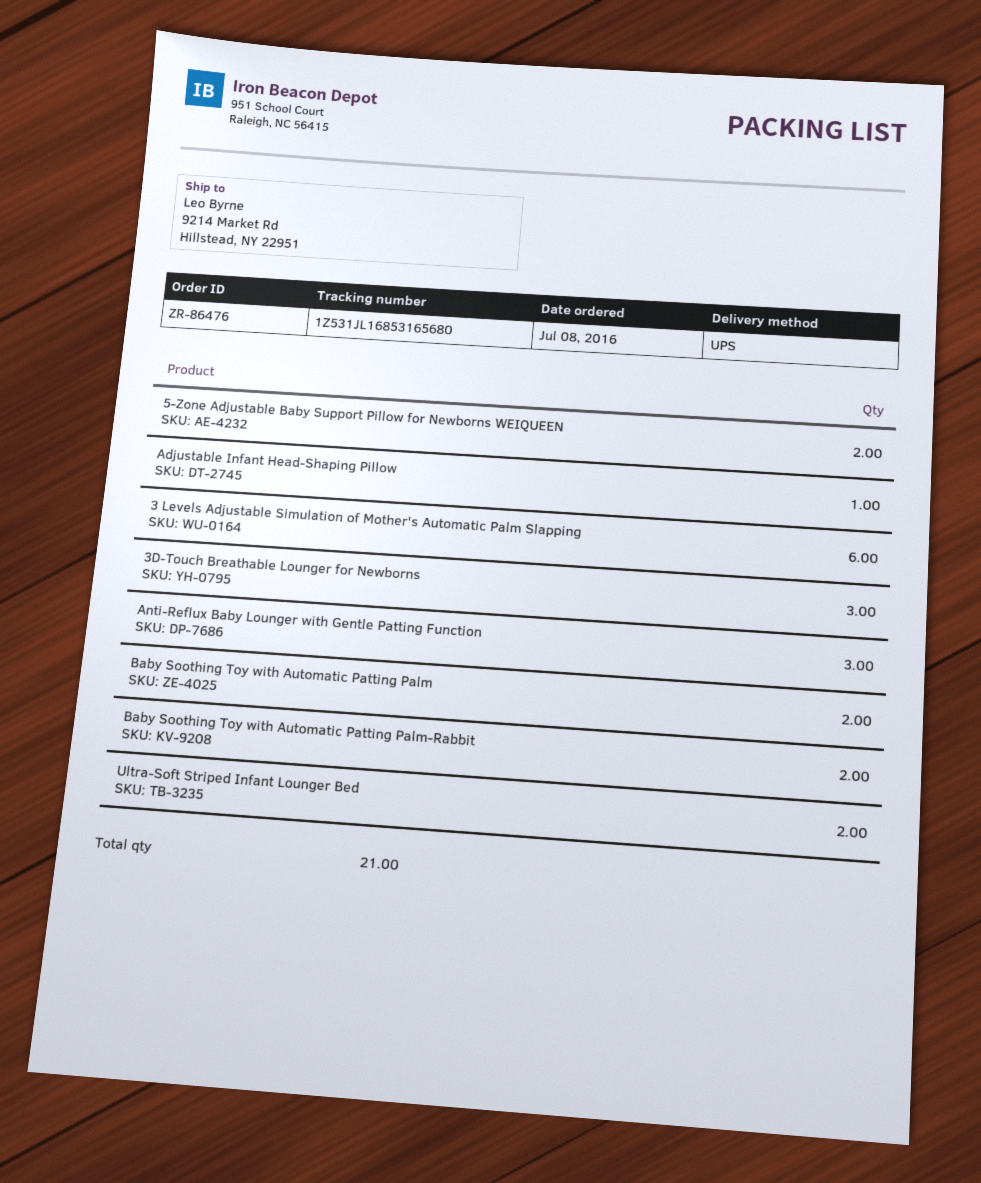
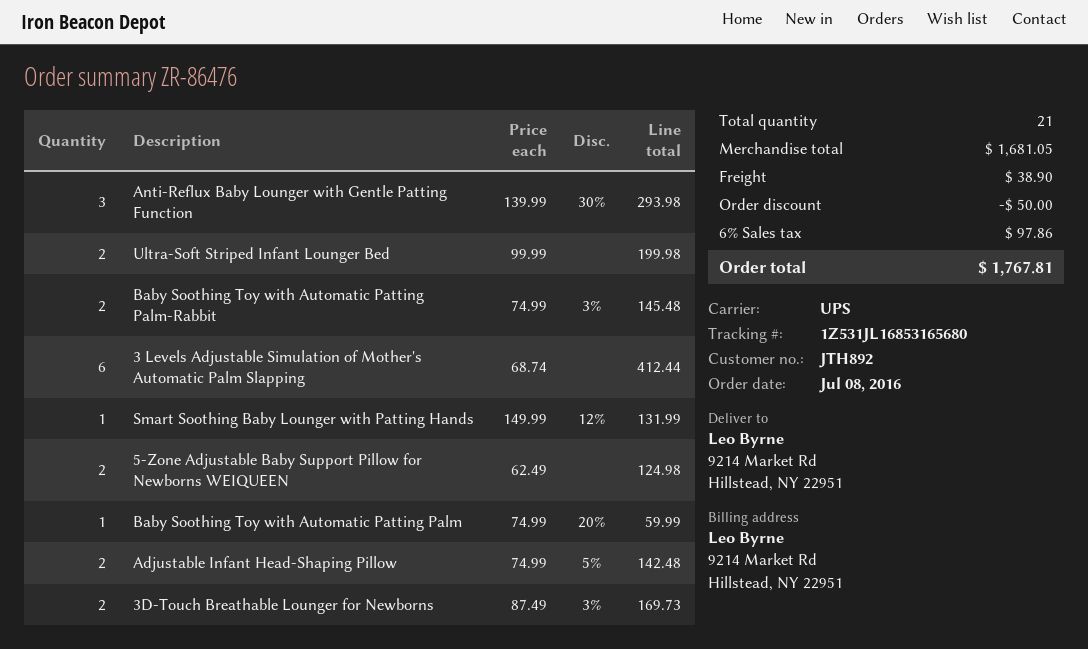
Adjustable Infant Head-Shaping Pillow: 1 -> 2
3D-Touch Breathable Lounger for Newborns: 3 -> 2
Baby Soothing Toy with Automatic Patting Palm: 2 -> 1
Smart Soothing Baby Lounger with Patting Hands: none -> 1

